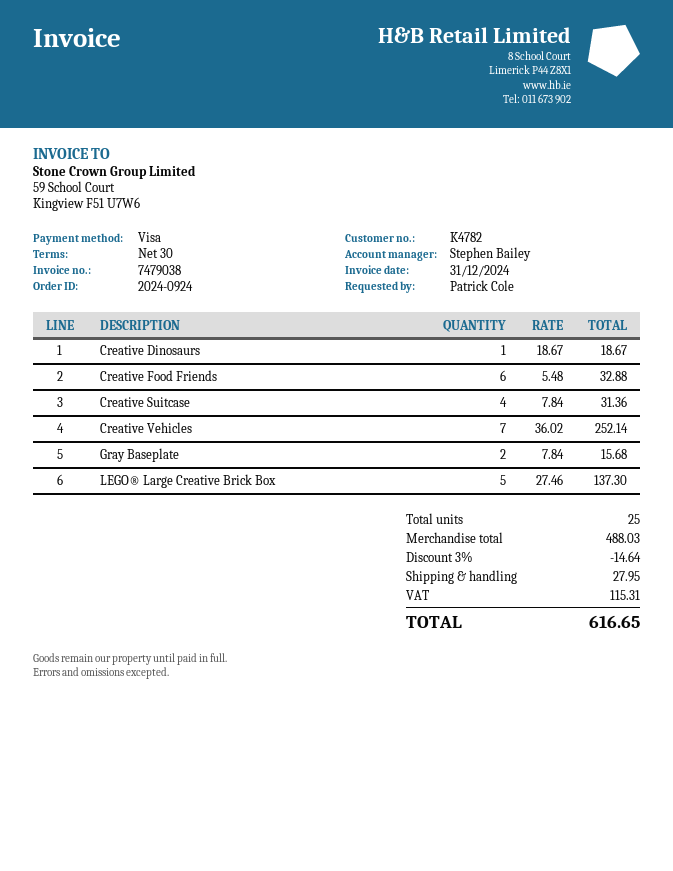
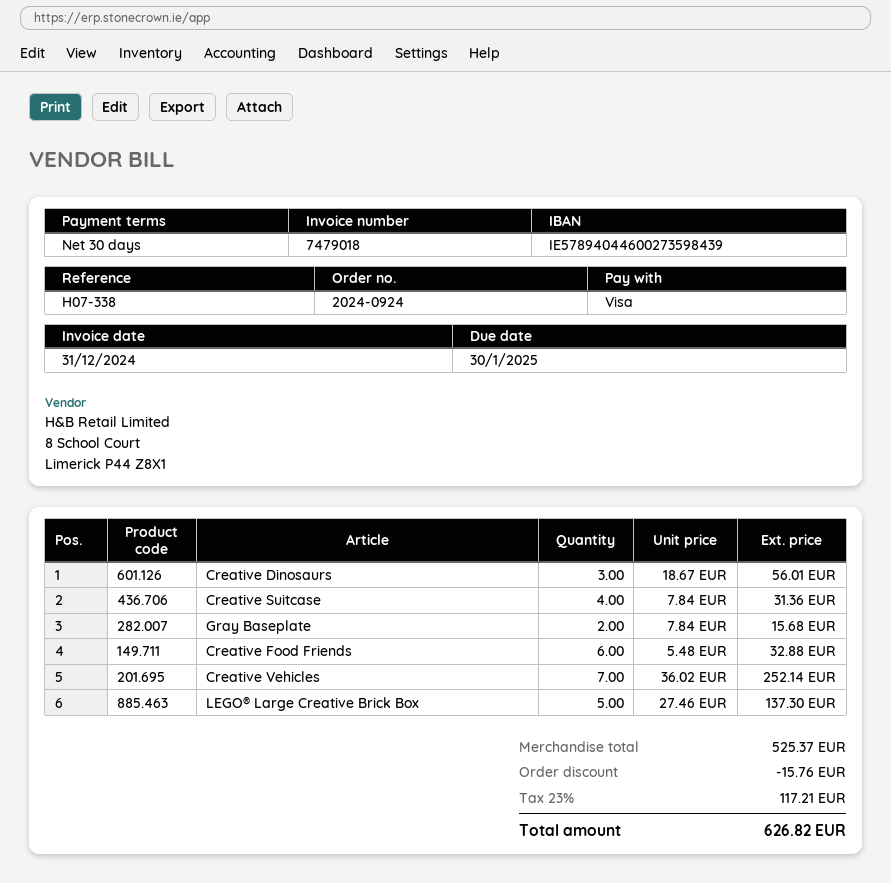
invoice number: 7479038 -> 7479018
Creative Dinosaurs: 1 x 18.67 = 18.67 -> 3 x 18.67 = 56.01
subtotal: 488.03 -> 525.37
discount: 14.64 -> 15.76
shipping: 27.95 -> none
tax: 115.31 -> 117.21
total: 616.65 -> 626.82

